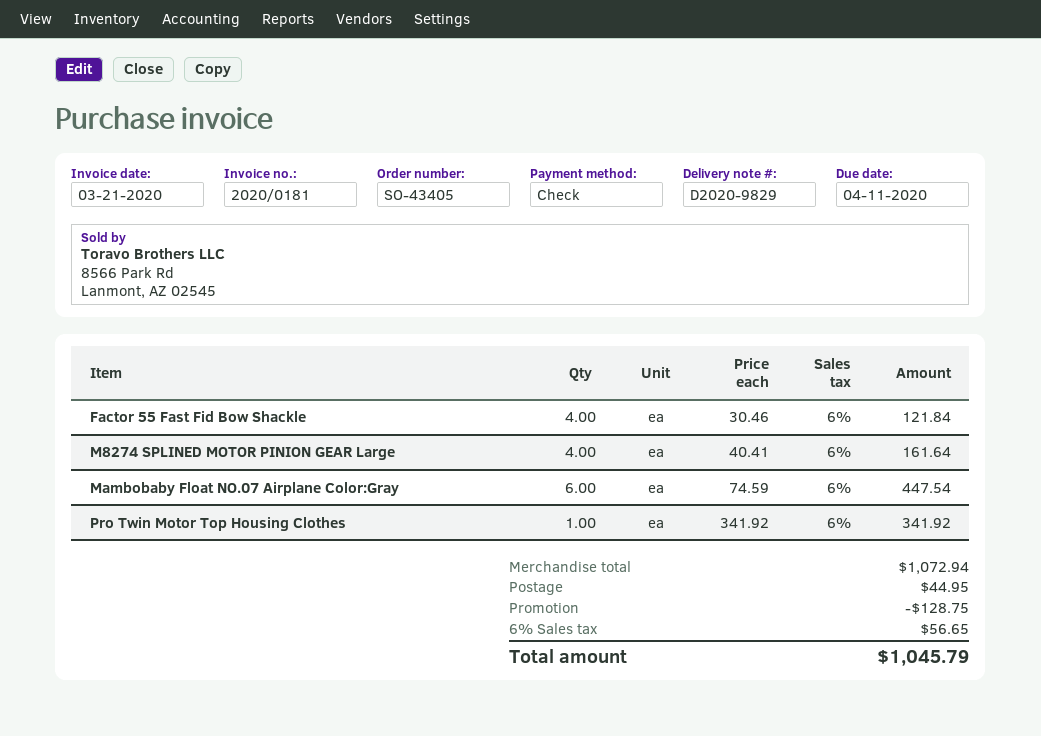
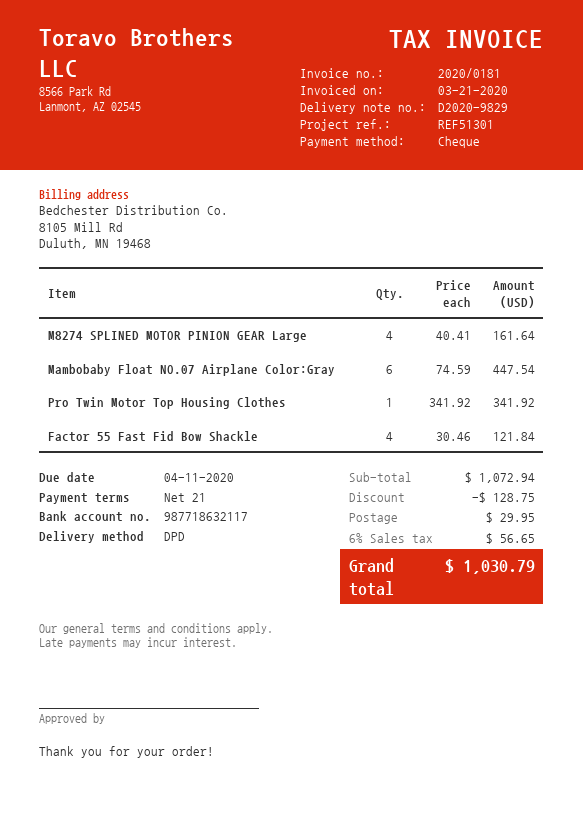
shipping: 44.95 -> 29.95
total: 1045.79 -> 1030.79

